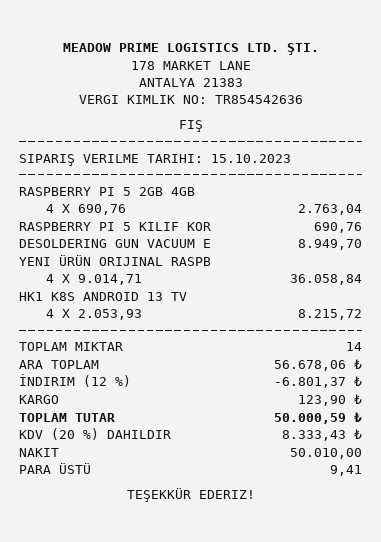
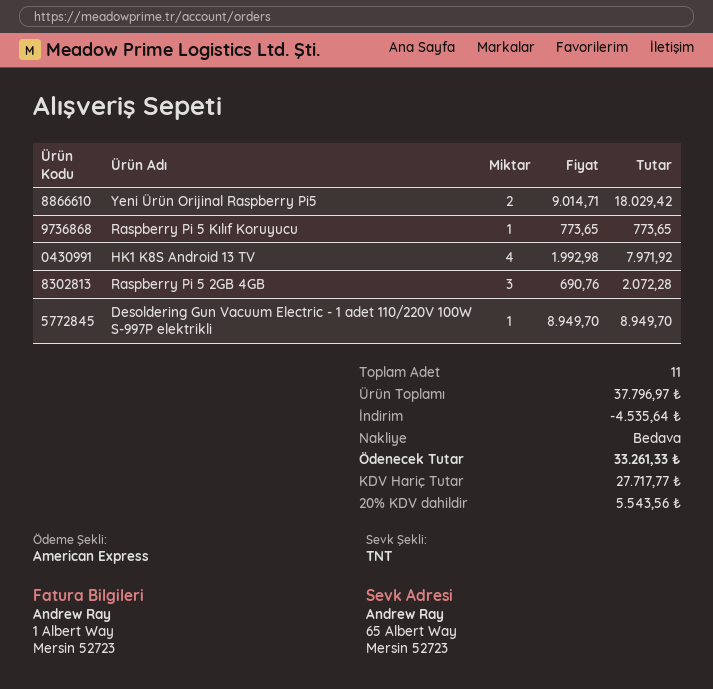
payment method: cash -> American Express
RASPBERRY PI 5 2GB 4GB: 4 x 690.76 = 2763.04 -> 3 x 690.76 = 2072.28
RASPBERRY PI 5 KILIF KOR: 1 x 690.76 = 690.76 -> 1 x 773.65 = 773.65
YENI ÜRÜN ORIJINAL RASPB: 4 x 9014.71 = 36058.84 -> 2 x 9014.71 = 18029.42
HK1 K8S ANDROID 13 TV: 4 x 2053.93 = 8215.72 -> 4 x 1992.98 = 7971.92
total quantity: 14 -> 11
subtotal: 56678.06 -> 37796.97
discount: 6801.37 -> 4535.64
shipping: 123.90 -> 0.00
tax: 20% = 8333.43 -> 20% = 5543.56
total: 50000.59 -> 33261.33

